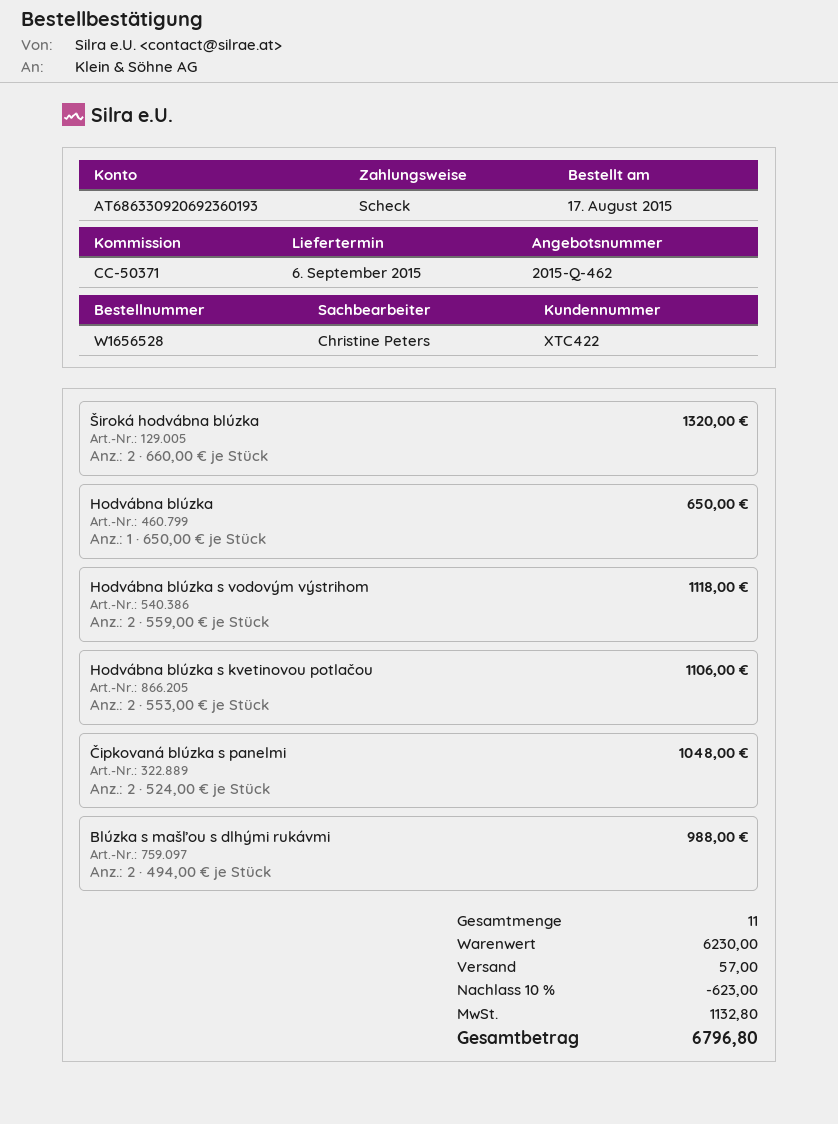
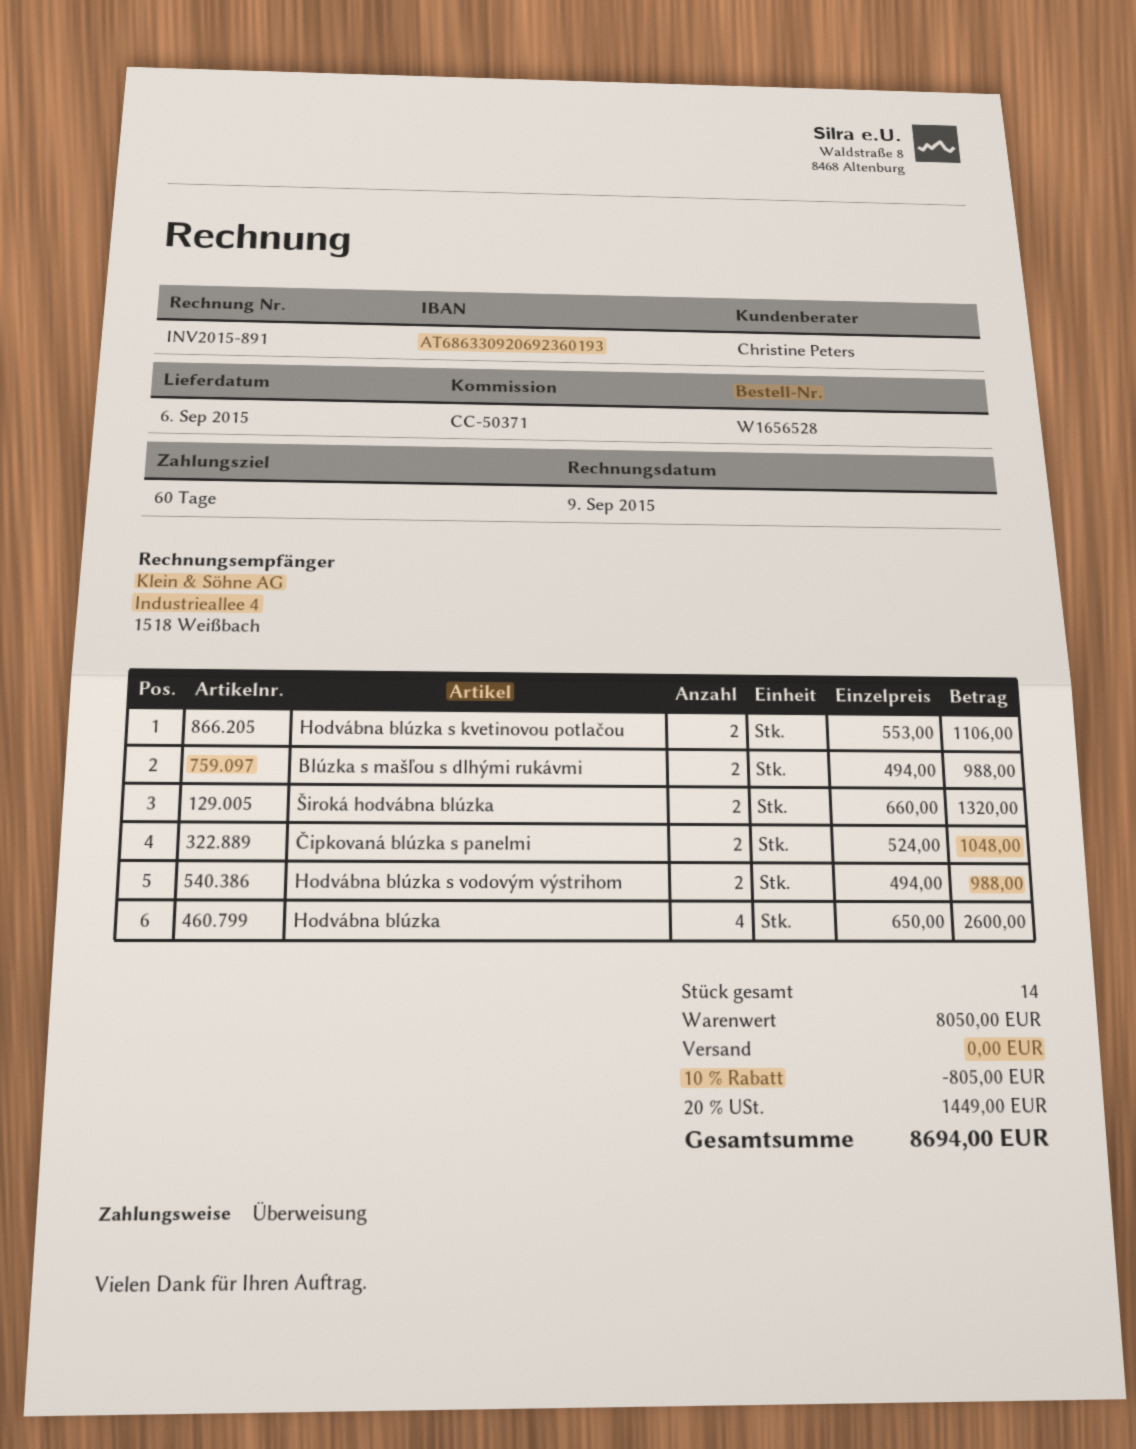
payment method: cheque -> bank transfer
Hodvábna blúzka: 1 x 650.00 = 650.00 -> 4 x 650.00 = 2600.00
Hodvábna blúzka s vodovým výstrihom: 2 x 559.00 = 1118.00 -> 2 x 494.00 = 988.00
total quantity: 11 -> 14
subtotal: 6230.00 -> 8050.00
discount: 10% = 623.00 -> 10% = 805.00
shipping: 57.00 -> 0.00
tax: 1132.80 -> 1449.00
total: 6796.80 -> 8694.00

